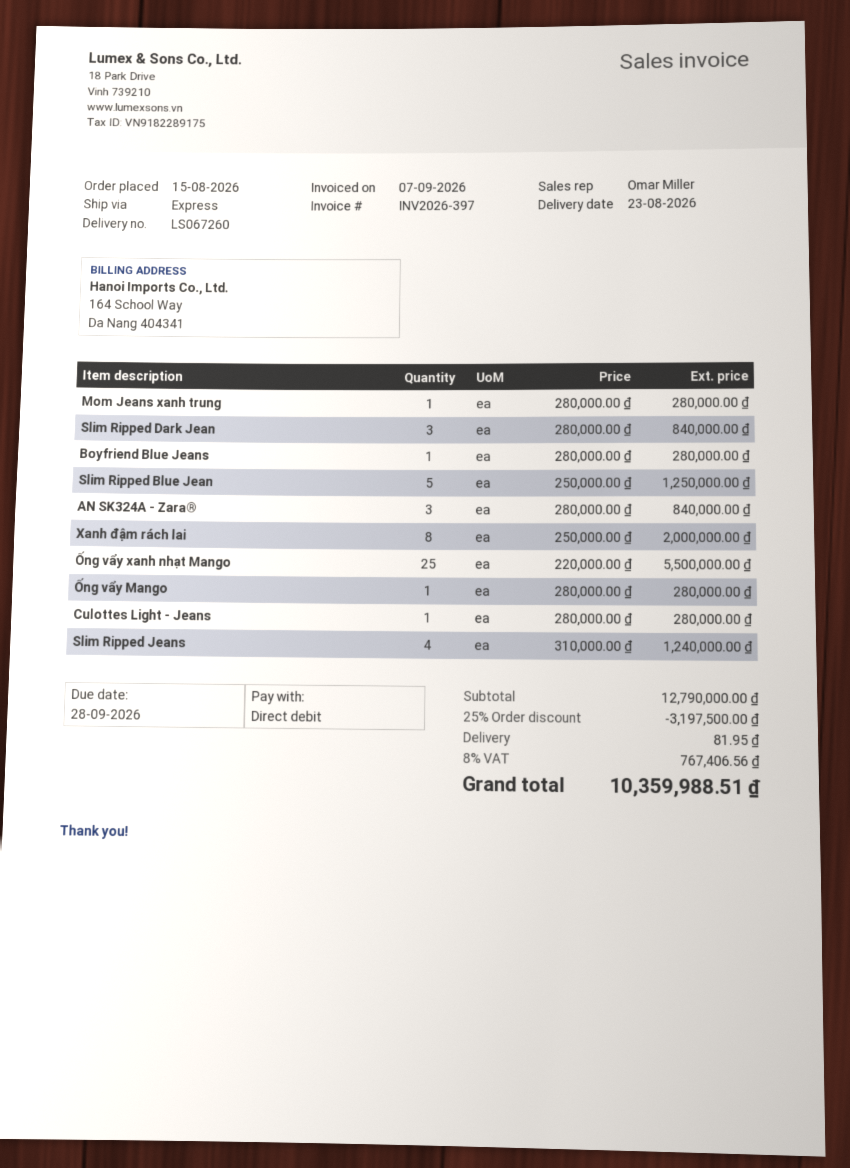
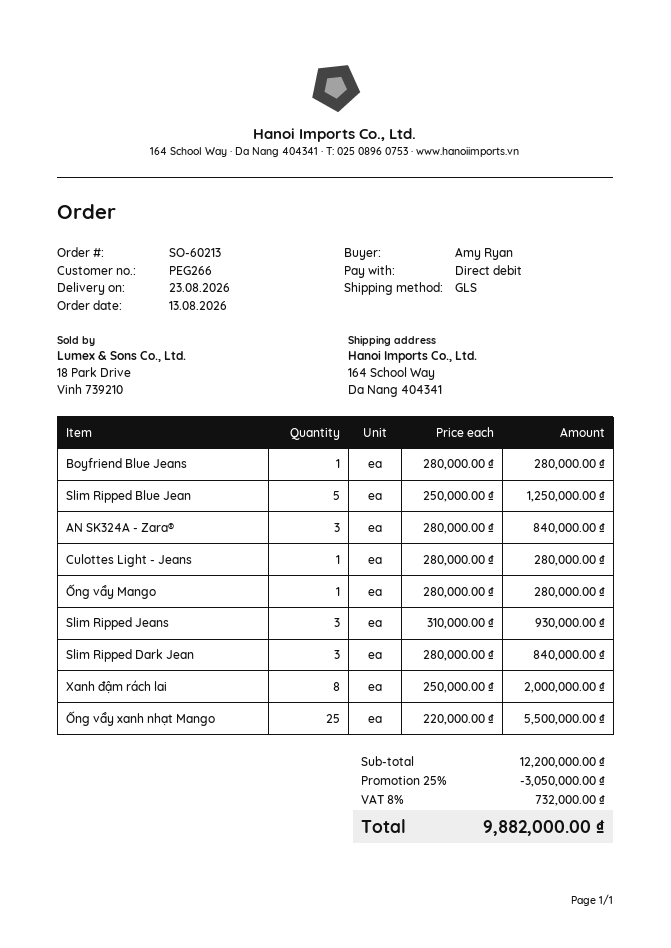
order date: 2026-08-15 -> 2026-08-13
shipping method: express -> GLS
Mom Jeans xanh trung: 1 x 280000.00 = 280000.00 -> none
Slim Ripped Jeans: 4 x 310000.00 = 1240000.00 -> 3 x 310000.00 = 930000.00
subtotal: 12790000.00 -> 12200000.00
discount: 25% = 3197500.00 -> 25% = 3050000.00
shipping: 81.95 -> none
tax: 8% = 767406.56 -> 8% = 732000.00
total: 10359988.51 -> 9882000.00

